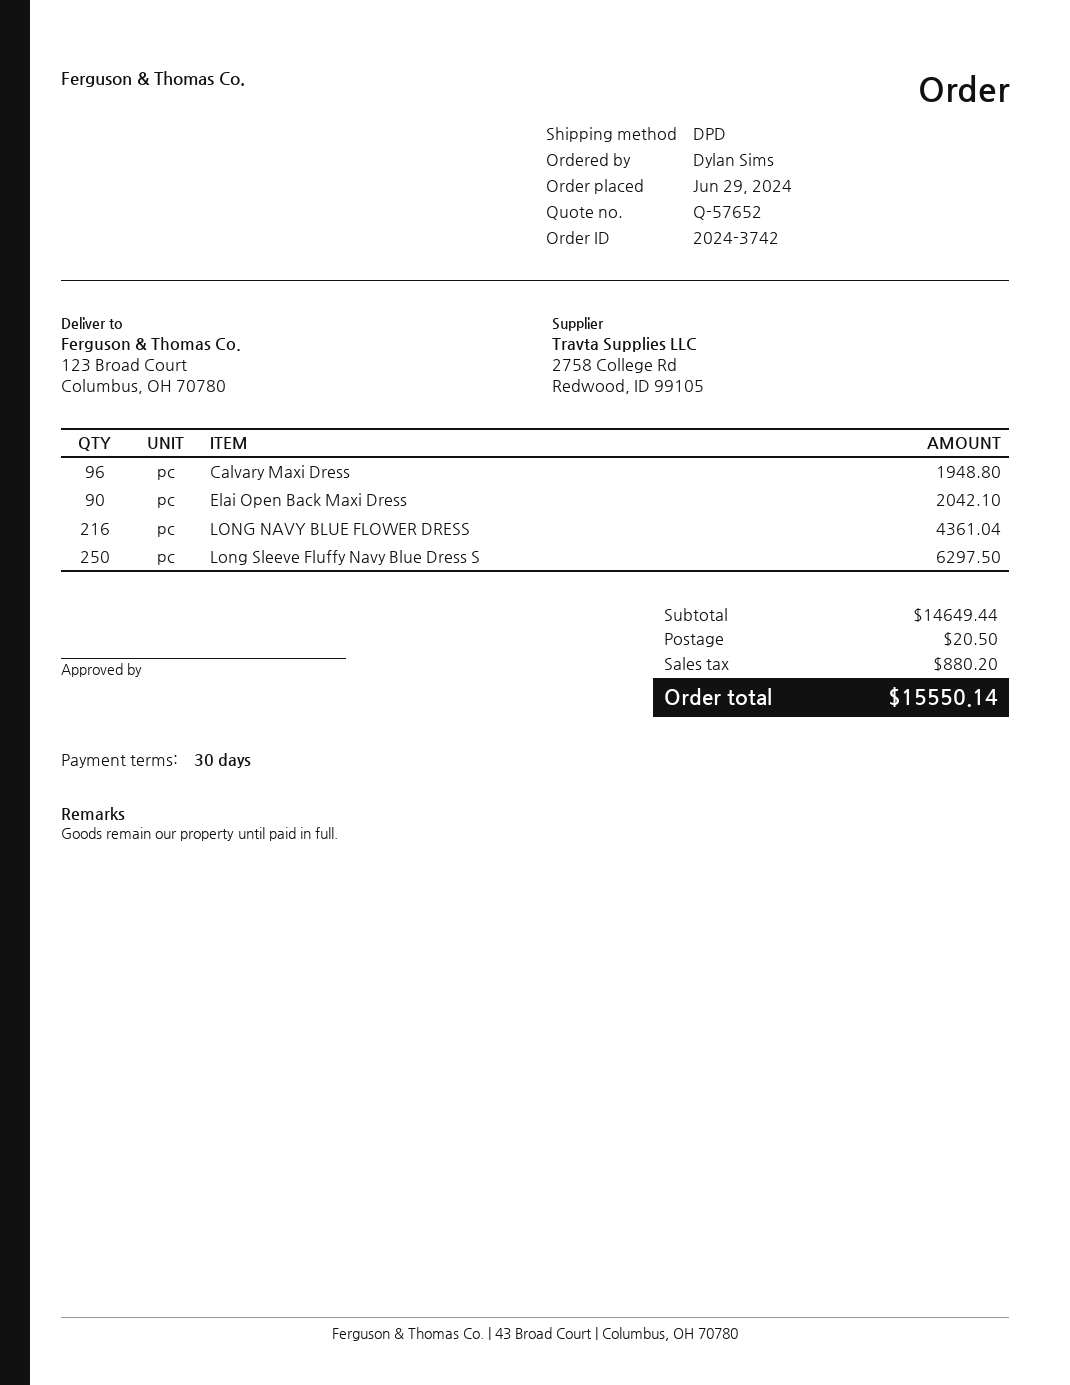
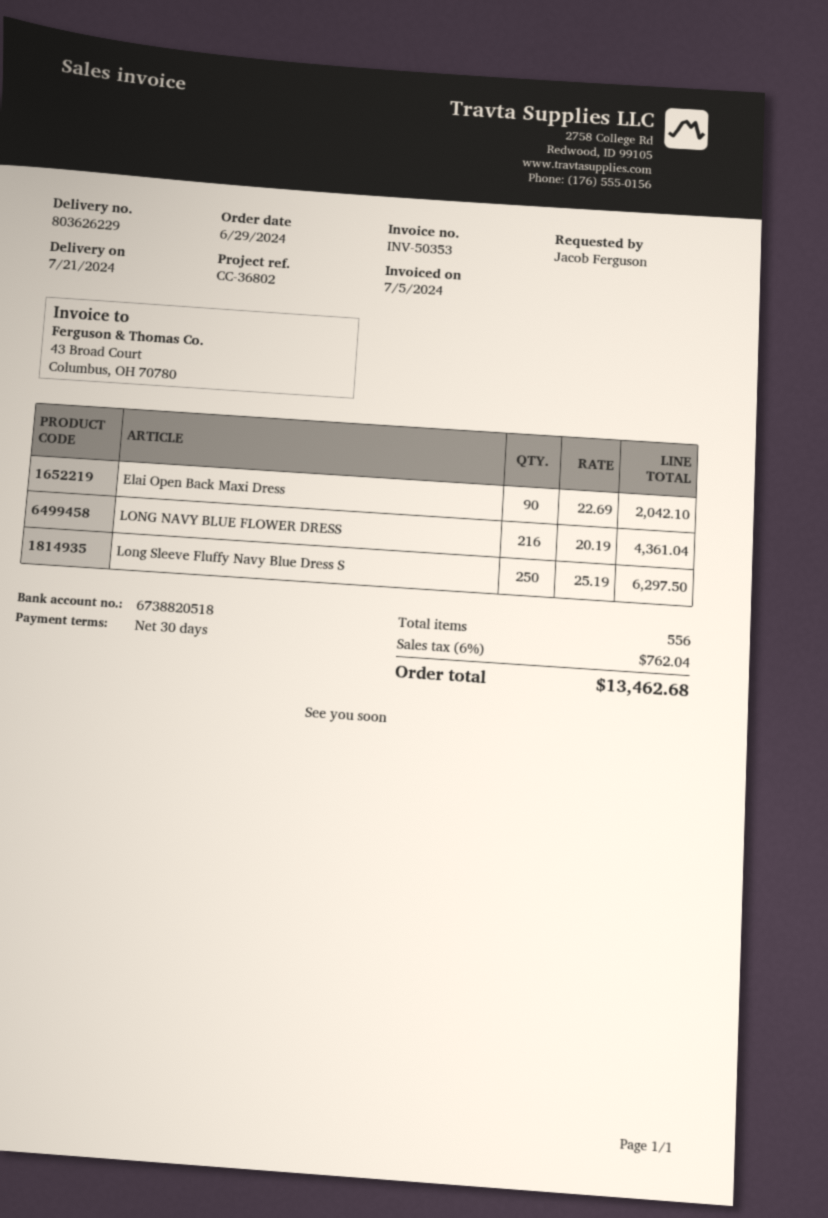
ordered by: Dylan Sims -> Jacob Ferguson
Calvary Maxi Dress: 96 for 1948.80 -> none
shipping: 20.50 -> none
tax: 880.20 -> 762.04
total: 15550.14 -> 13462.68

